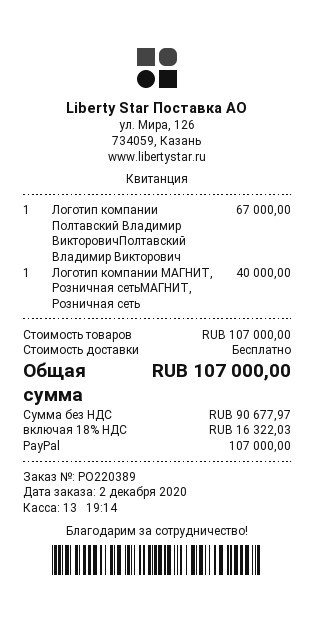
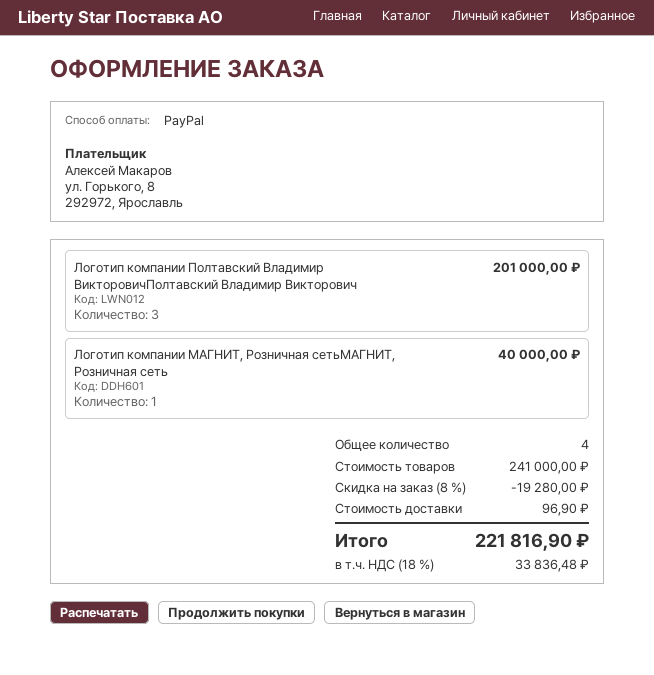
Логотип компании Полтавский Владимир ВикторовичПолтавский Владимир Викторович: 1 for 67000.00 -> 3 for 201000.00
subtotal: 107000.00 -> 241000.00
discount: none -> 8% = 19280.00
shipping: 0.00 -> 96.90
tax: 18% = 16322.03 -> 18% = 33836.48
total: 107000.00 -> 221816.90

